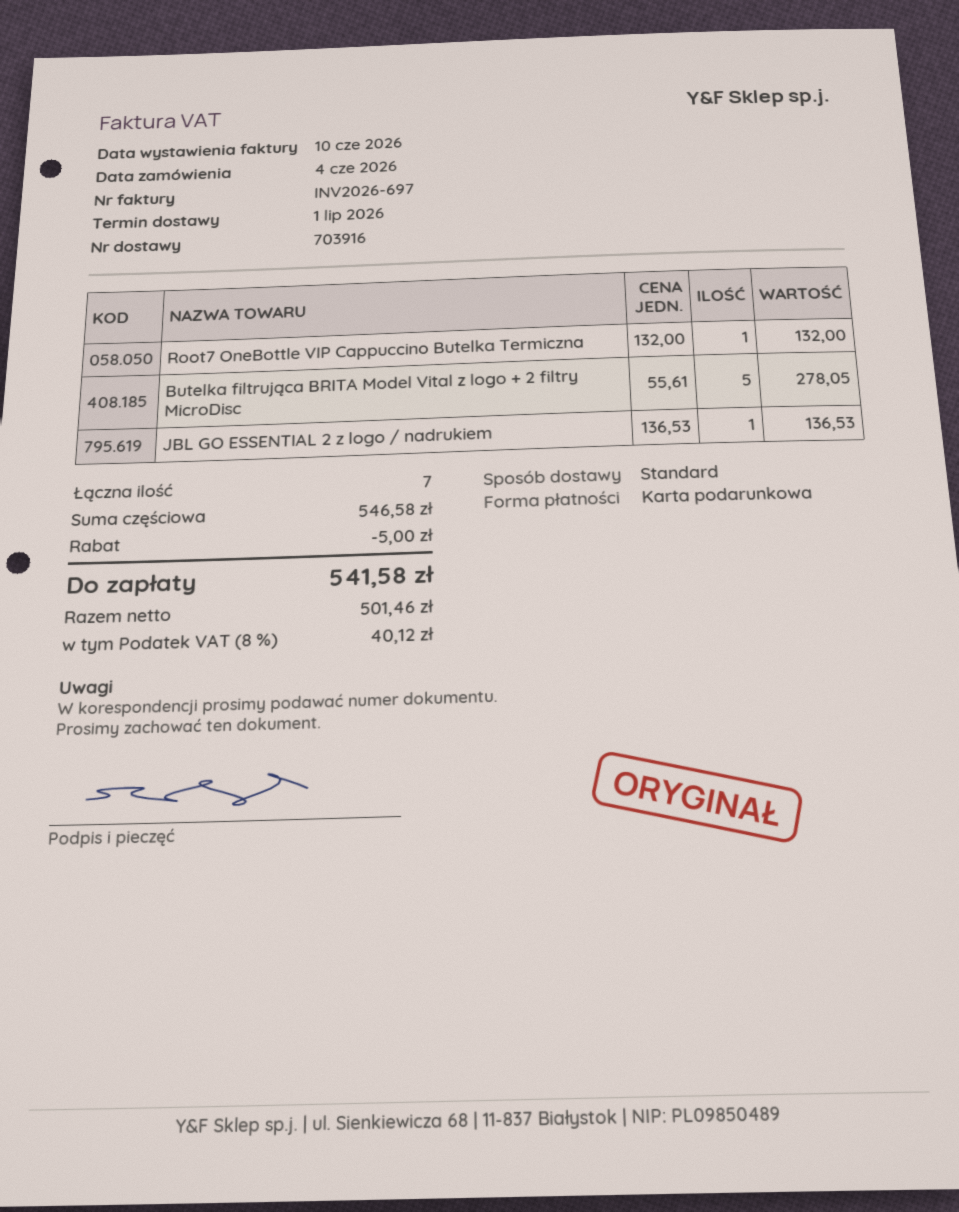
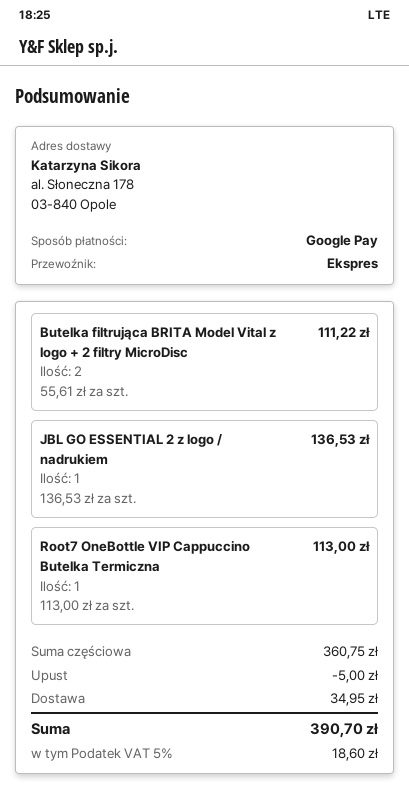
payment method: gift card -> Google Pay
shipping method: standard -> express
Root7 OneBottle VIP Cappuccino Butelka Termiczna: 1 x 132.00 = 132.00 -> 1 x 113.00 = 113.00
Butelka filtrująca BRITA Model Vital z logo + 2 filtry MicroDisc: 5 x 55.61 = 278.05 -> 2 x 55.61 = 111.22
subtotal: 546.58 -> 360.75
shipping: none -> 34.95
tax: 8% = 40.12 -> 5% = 18.60
total: 541.58 -> 390.70

